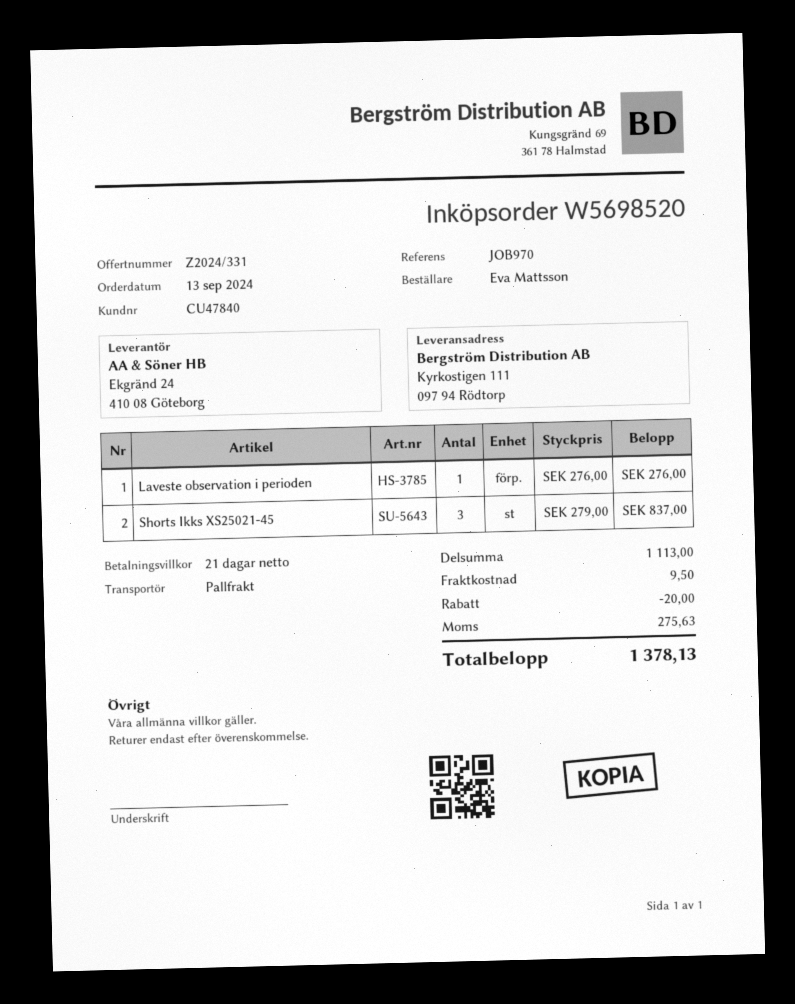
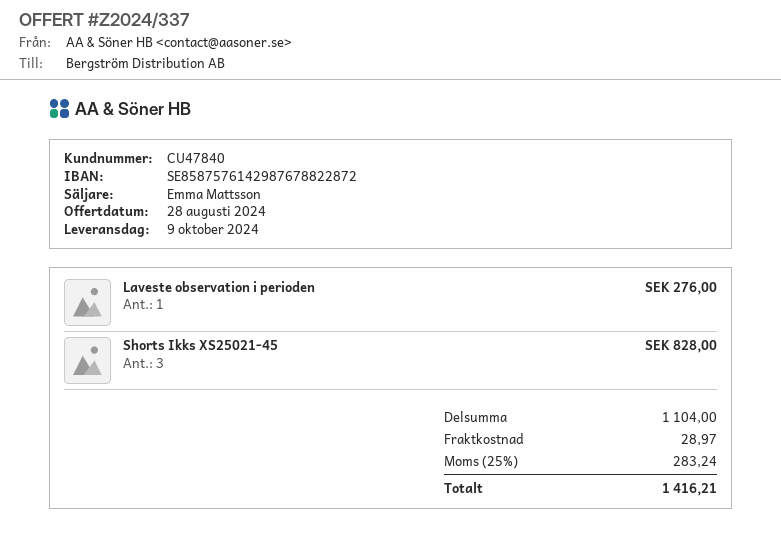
quote number: Z2024/331 -> Z2024/337
Shorts Ikks XS25021-45: 3 for 837.00 -> 3 for 828.00
subtotal: 1113.00 -> 1104.00
discount: 20.00 -> none
shipping: 9.50 -> 28.97
tax: 275.63 -> 283.24
total: 1378.13 -> 1416.21

